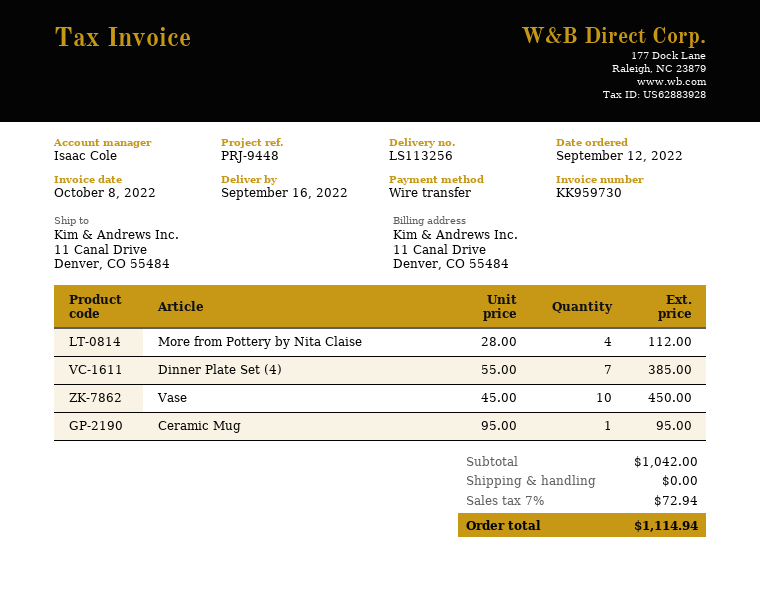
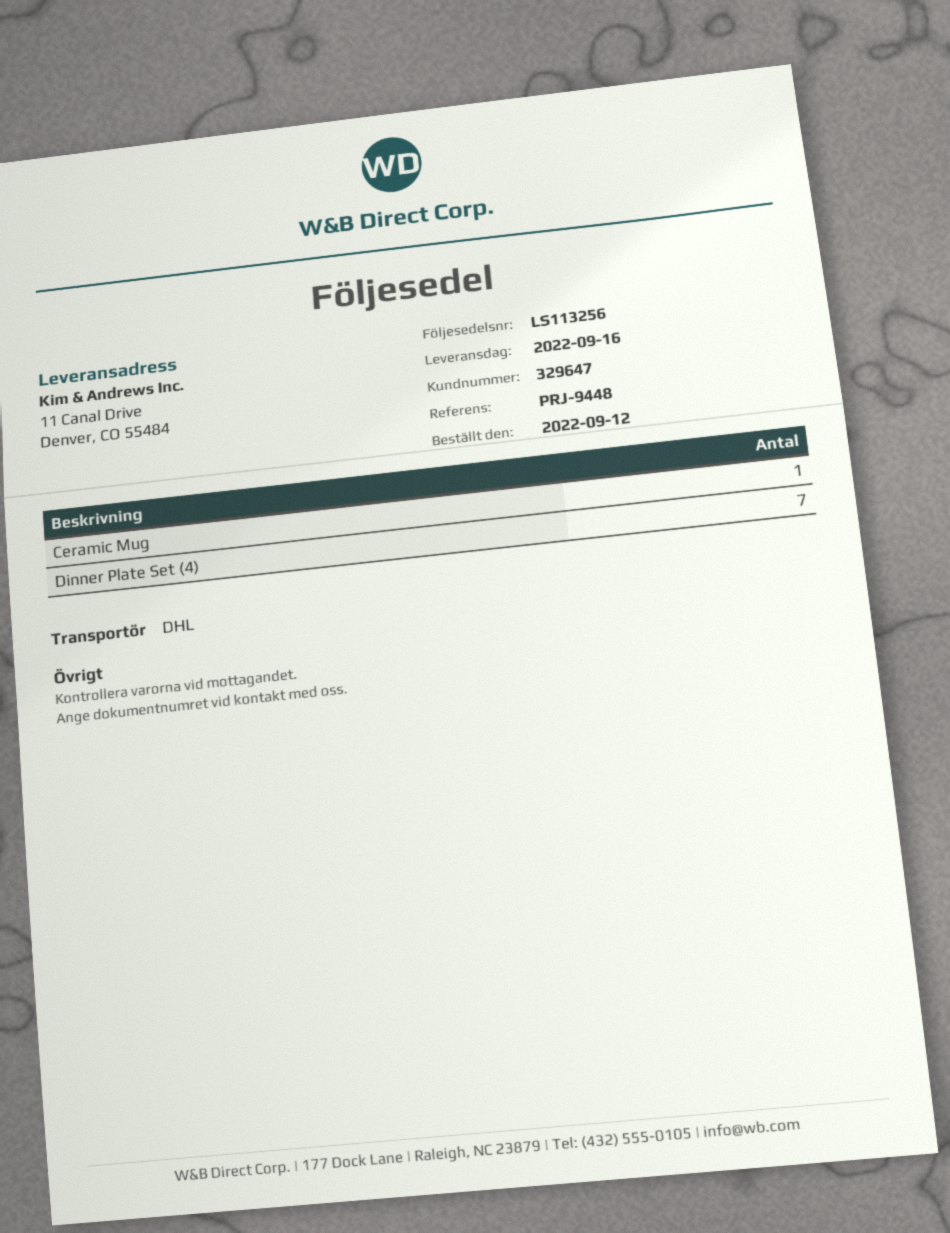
More from Pottery by Nita Claise: 4 -> none
Vase: 10 -> none

